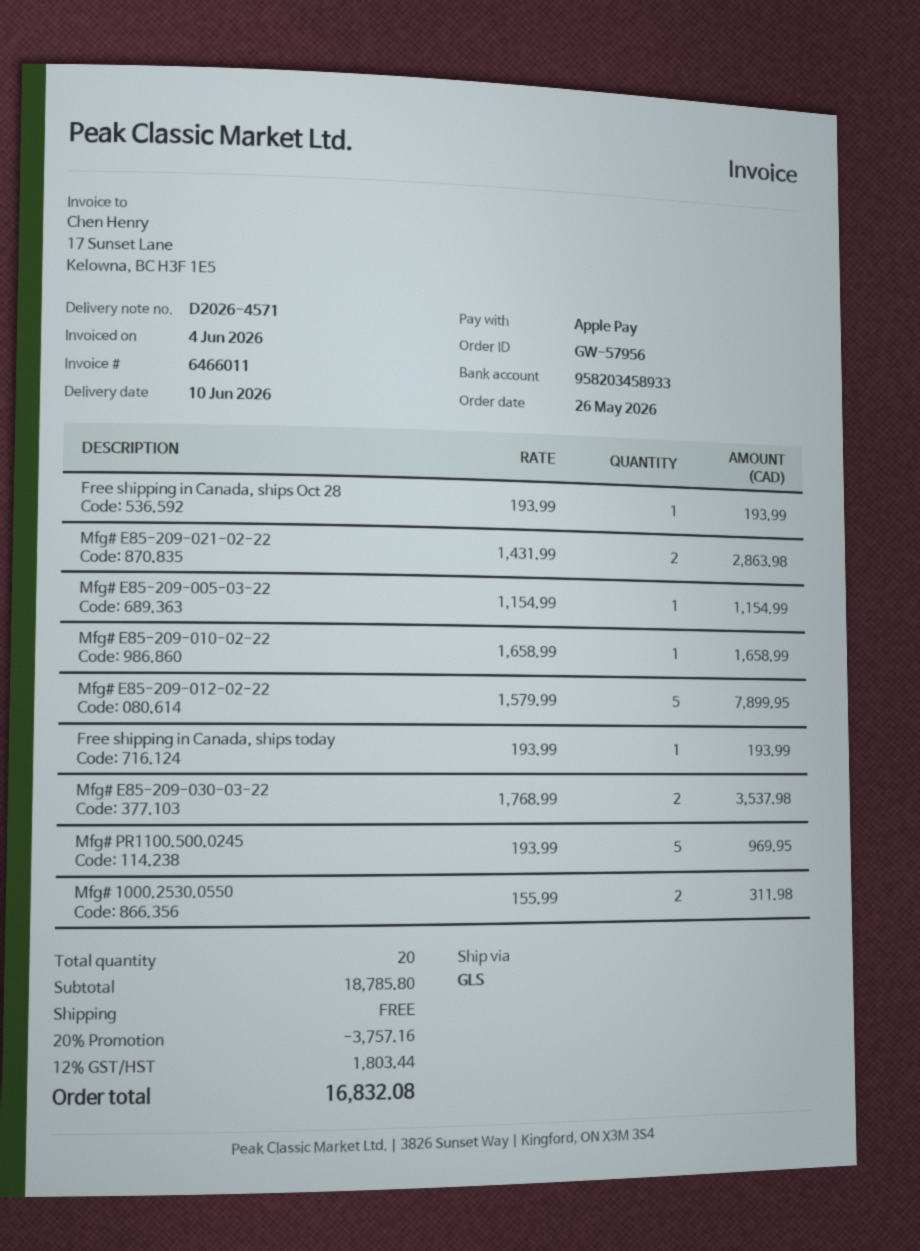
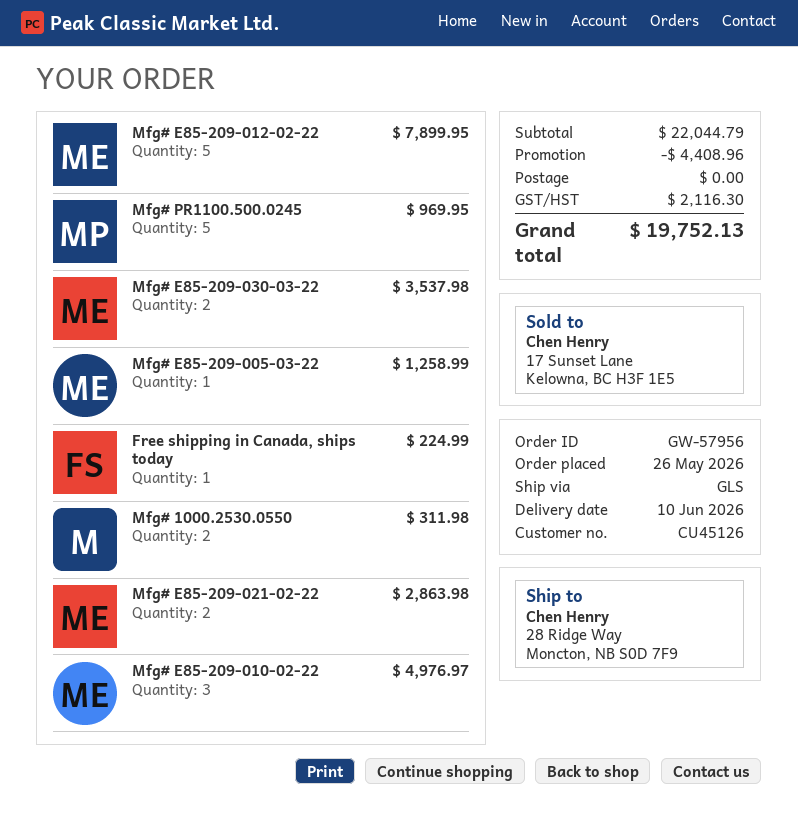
Free shipping in Canada, ships Oct 28: 1 for 193.99 -> none
Mfg# E85-209-005-03-22: 1 for 1154.99 -> 1 for 1258.99
Mfg# E85-209-010-02-22: 1 for 1658.99 -> 3 for 4976.97
Free shipping in Canada, ships today: 1 for 193.99 -> 1 for 224.99
subtotal: 18785.80 -> 22044.79
discount: 3757.16 -> 4408.96
tax: 1803.44 -> 2116.30
total: 16832.08 -> 19752.13

